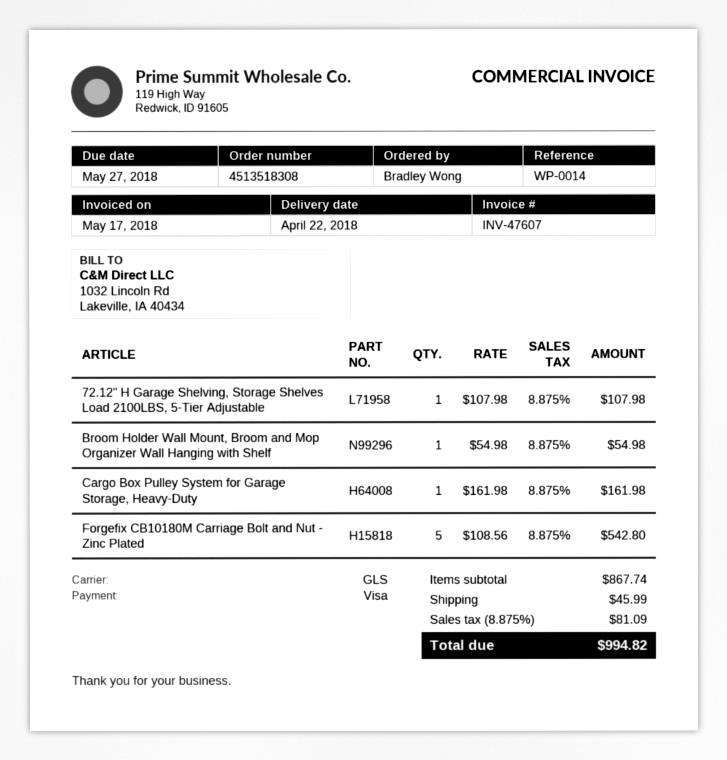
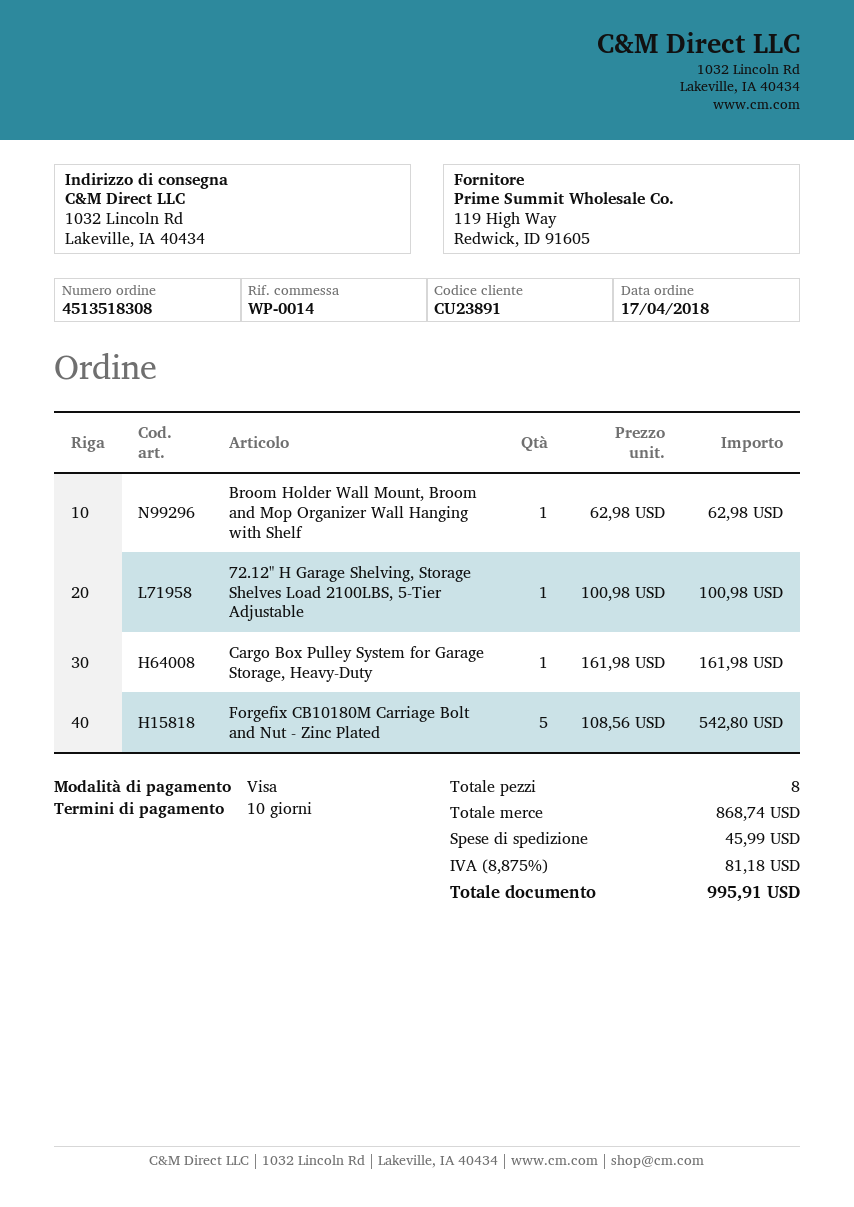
72.12" H Garage Shelving, Storage Shelves Load 2100LBS, 5-Tier Adjustable: 1 x 107.98 = 107.98 -> 1 x 100.98 = 100.98
Broom Holder Wall Mount, Broom and Mop Organizer Wall Hanging with Shelf: 1 x 54.98 = 54.98 -> 1 x 62.98 = 62.98
subtotal: 867.74 -> 868.74
tax: 8.875% = 81.09 -> 8.875% = 81.18
total: 994.82 -> 995.91

